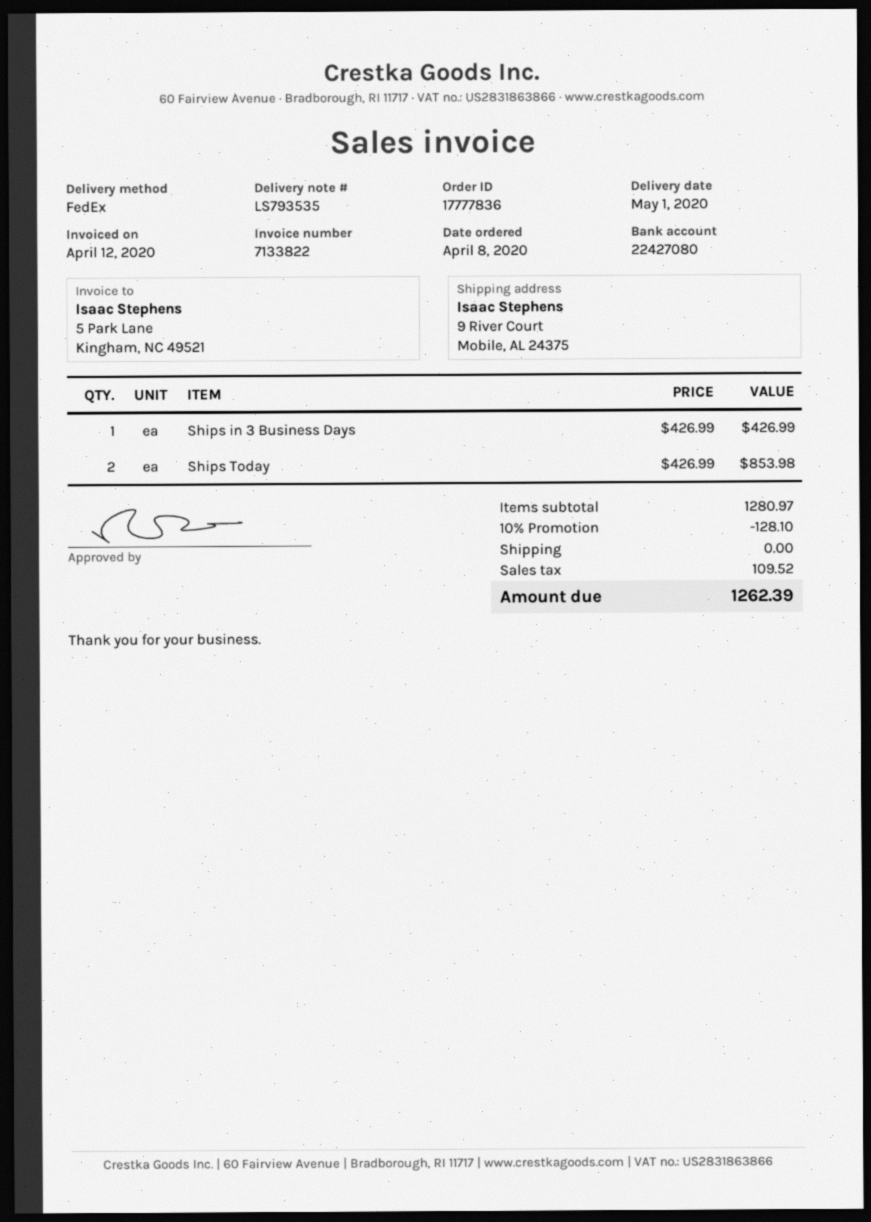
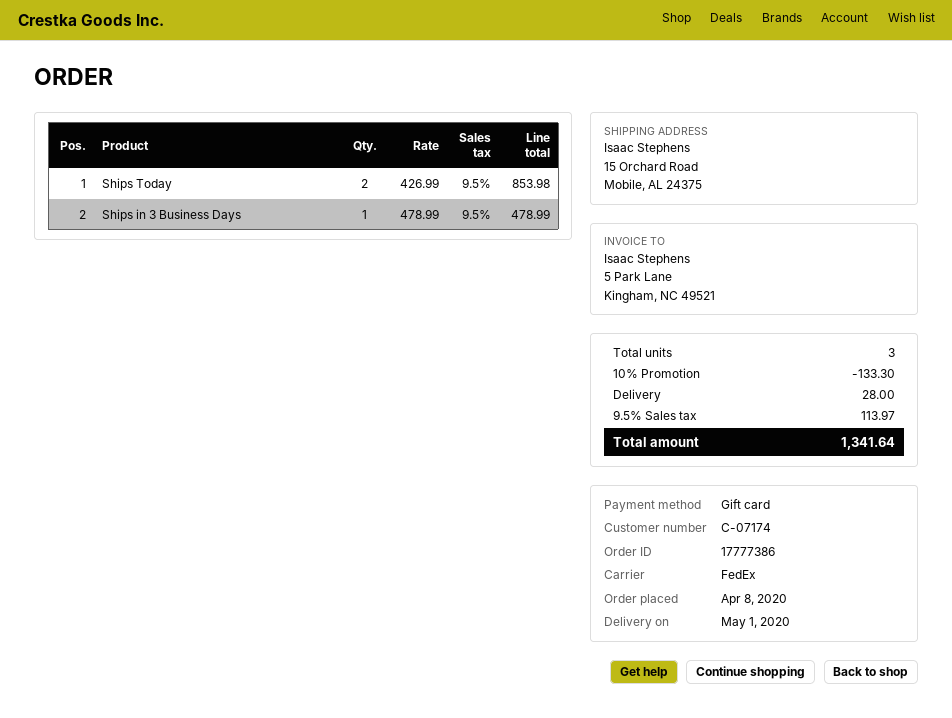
order number: 17777836 -> 17777386
ship to: 9 River Court, Mobile, AL 24375 -> 15 Orchard Road, Mobile, AL 24375
Ships in 3 Business Days: 1 x 426.99 = 426.99 -> 1 x 478.99 = 478.99
discount: 10% = 128.10 -> 10% = 133.30
shipping: 0.00 -> 28.00
tax: 109.52 -> 113.97
total: 1262.39 -> 1341.64

